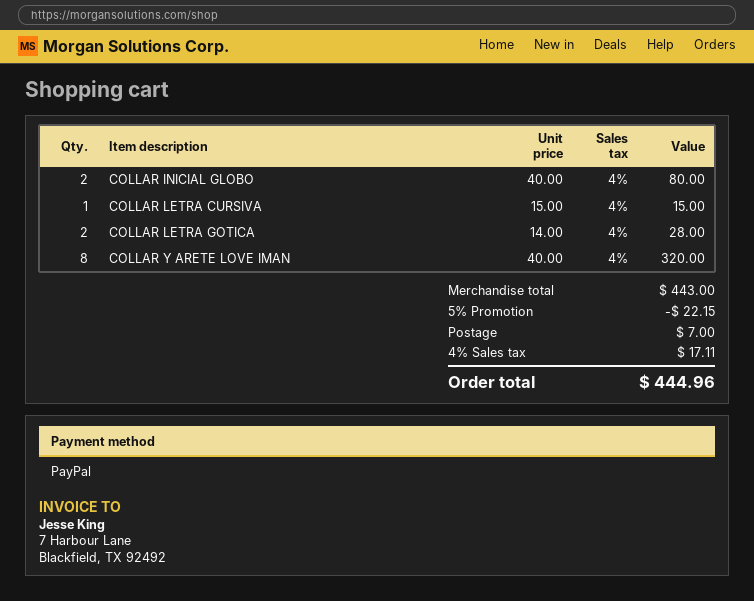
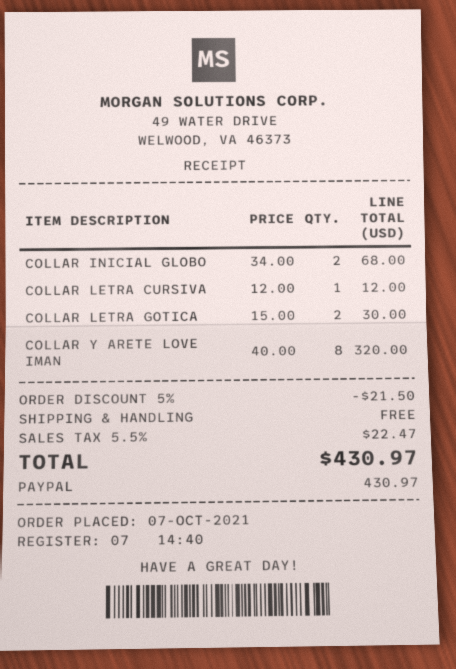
COLLAR INICIAL GLOBO: 2 x 40.00 = 80.00 -> 2 x 34.00 = 68.00
COLLAR LETRA CURSIVA: 1 x 15.00 = 15.00 -> 1 x 12.00 = 12.00
COLLAR LETRA GOTICA: 2 x 14.00 = 28.00 -> 2 x 15.00 = 30.00
discount: 5% = 22.15 -> 5% = 21.50
shipping: 7.00 -> 0.00
tax: 4% = 17.11 -> 5.5% = 22.47
total: 444.96 -> 430.97

